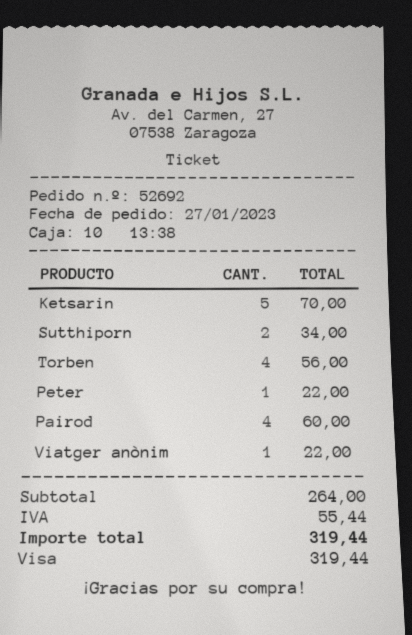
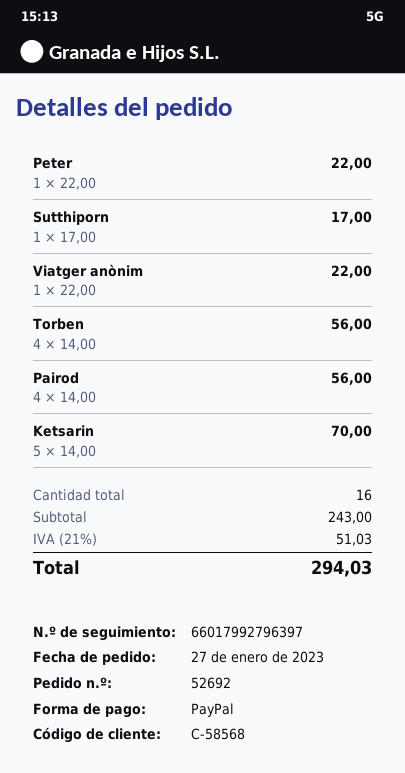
payment method: Visa -> PayPal
Sutthiporn: 2 for 34.00 -> 1 for 17.00
Pairod: 4 for 60.00 -> 4 for 56.00
subtotal: 264.00 -> 243.00
tax: 55.44 -> 51.03
total: 319.44 -> 294.03

